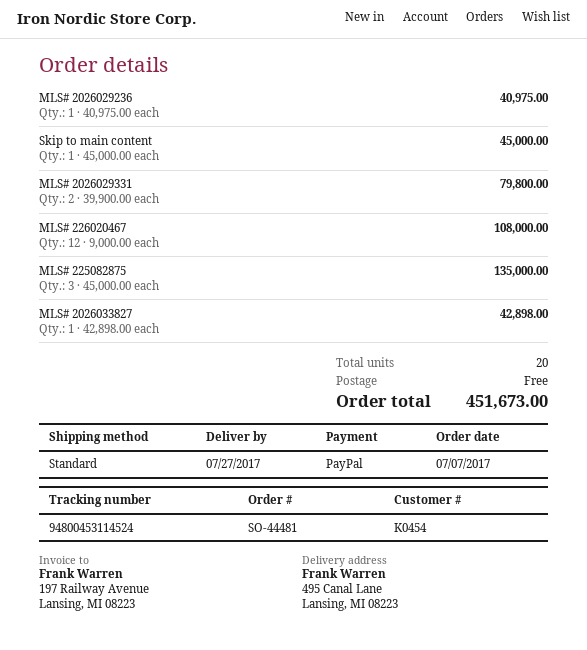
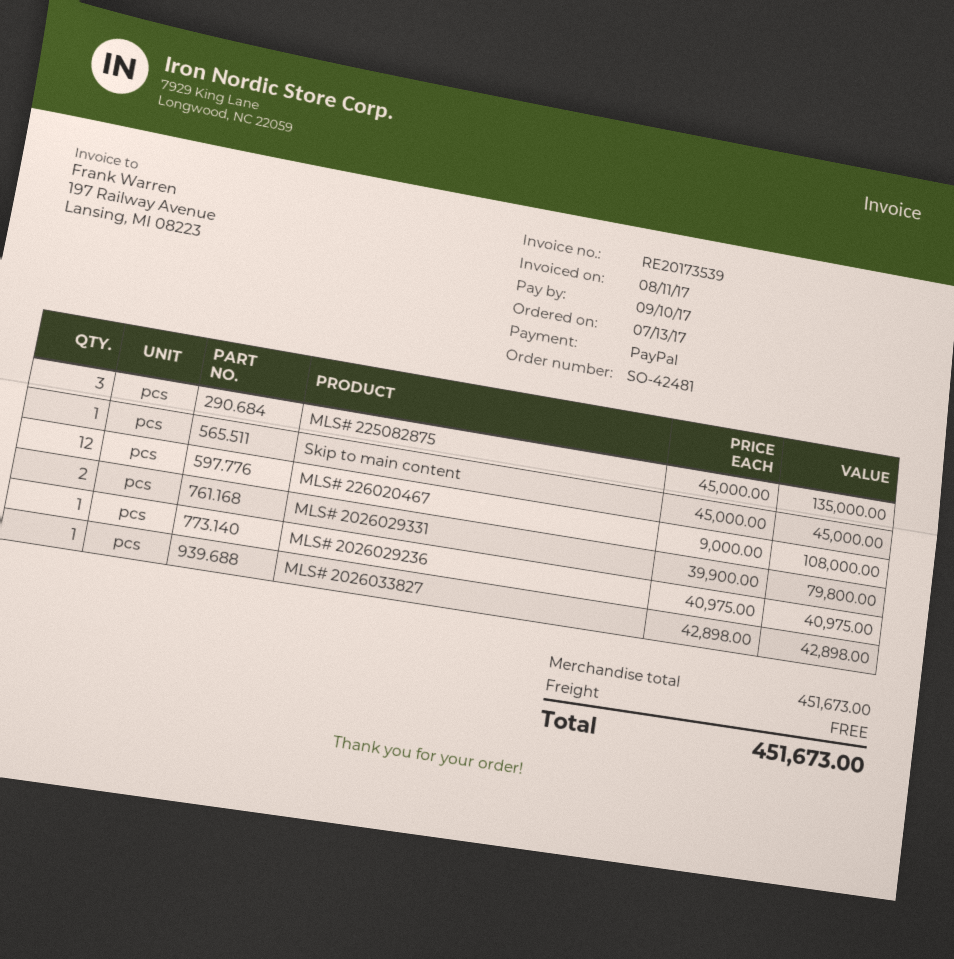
order number: SO-44481 -> SO-42481
order date: 2017-07-07 -> 2017-07-13

